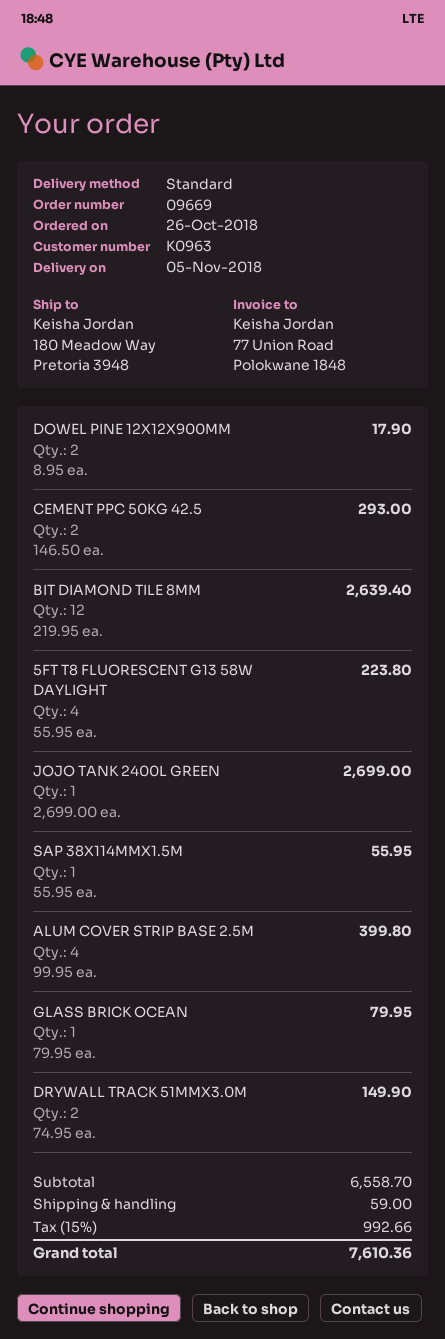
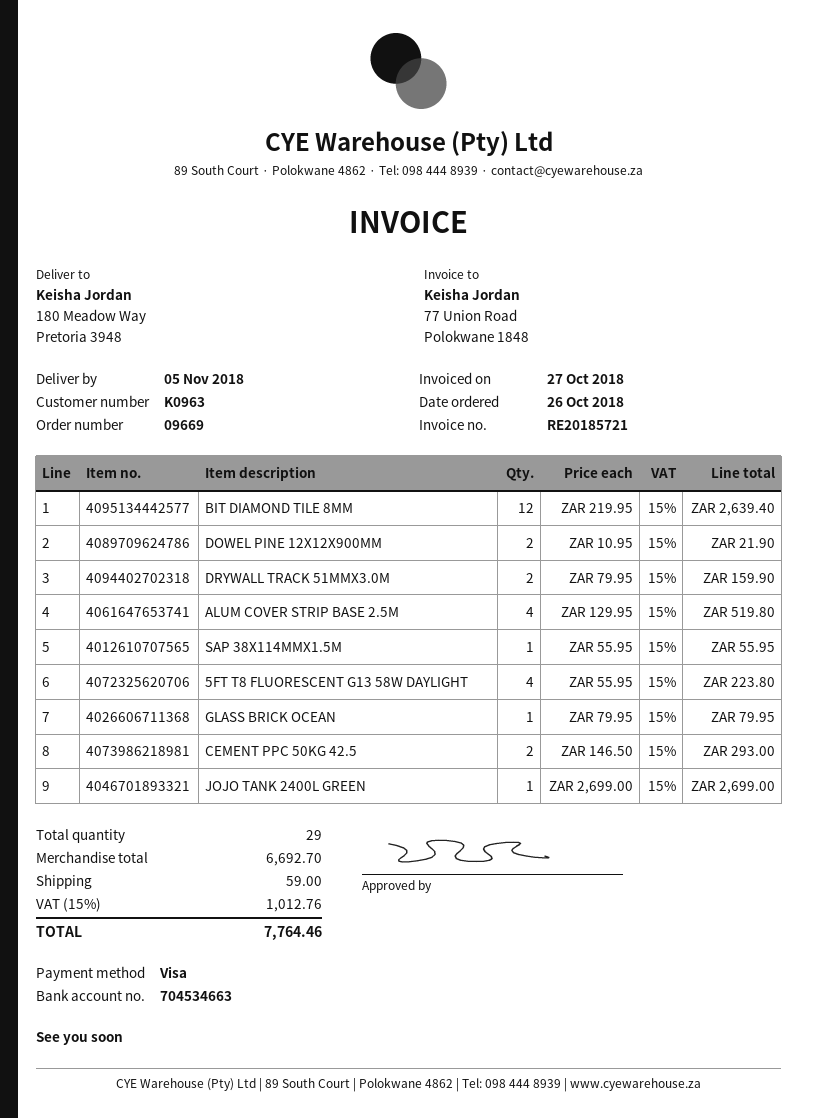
DOWEL PINE 12X12X900MM: 2 x 8.95 = 17.90 -> 2 x 10.95 = 21.90
ALUM COVER STRIP BASE 2.5M: 4 x 99.95 = 399.80 -> 4 x 129.95 = 519.80
DRYWALL TRACK 51MMX3.0M: 2 x 74.95 = 149.90 -> 2 x 79.95 = 159.90
subtotal: 6558.70 -> 6692.70
tax: 15% = 992.66 -> 15% = 1012.76
total: 7610.36 -> 7764.46

